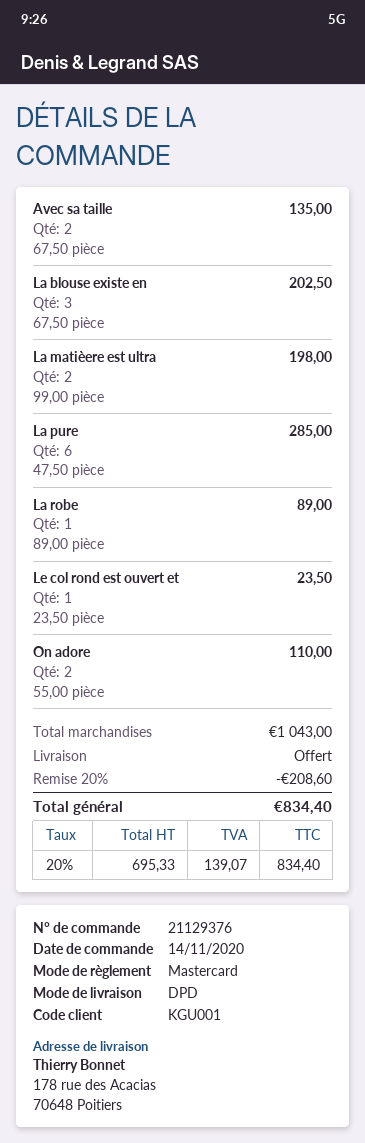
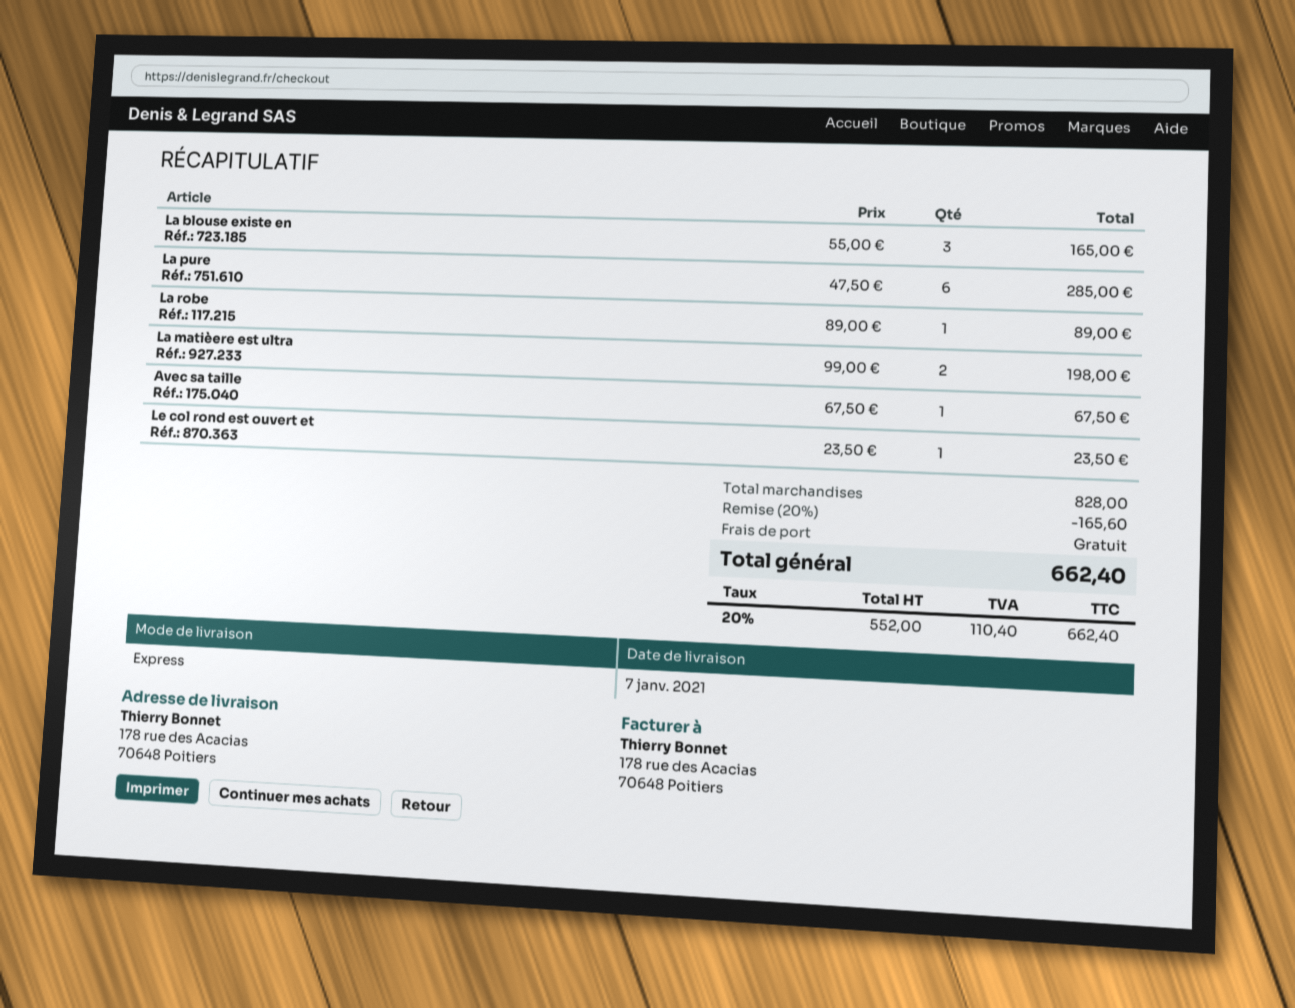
shipping method: DPD -> express
Avec sa taille: 2 x 67.50 = 135.00 -> 1 x 67.50 = 67.50
La blouse existe en: 3 x 67.50 = 202.50 -> 3 x 55.00 = 165.00
On adore: 2 x 55.00 = 110.00 -> none
subtotal: 1043.00 -> 828.00
discount: 20% = 208.60 -> 20% = 165.60
net: 695.33 -> 552.00
tax: 20% = 139.07 -> 20% = 110.40
total: 834.40 -> 662.40

